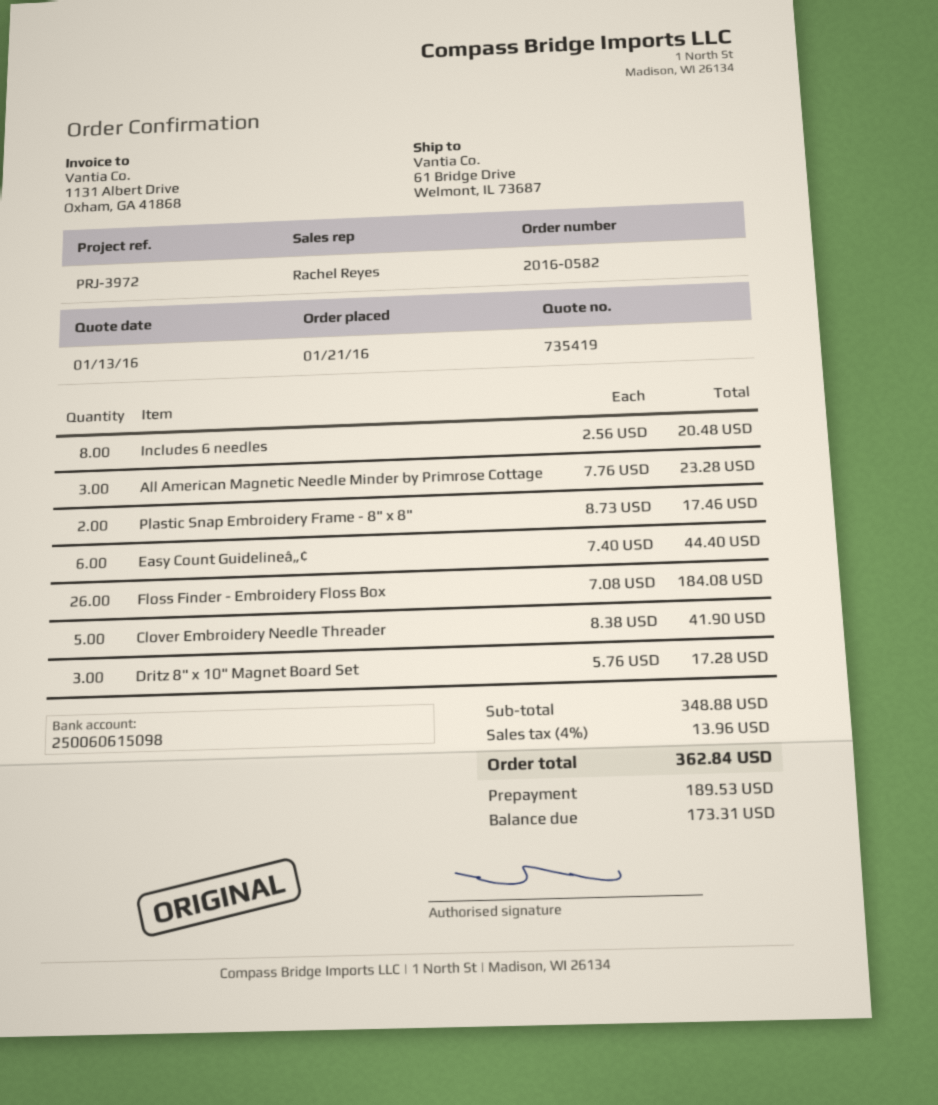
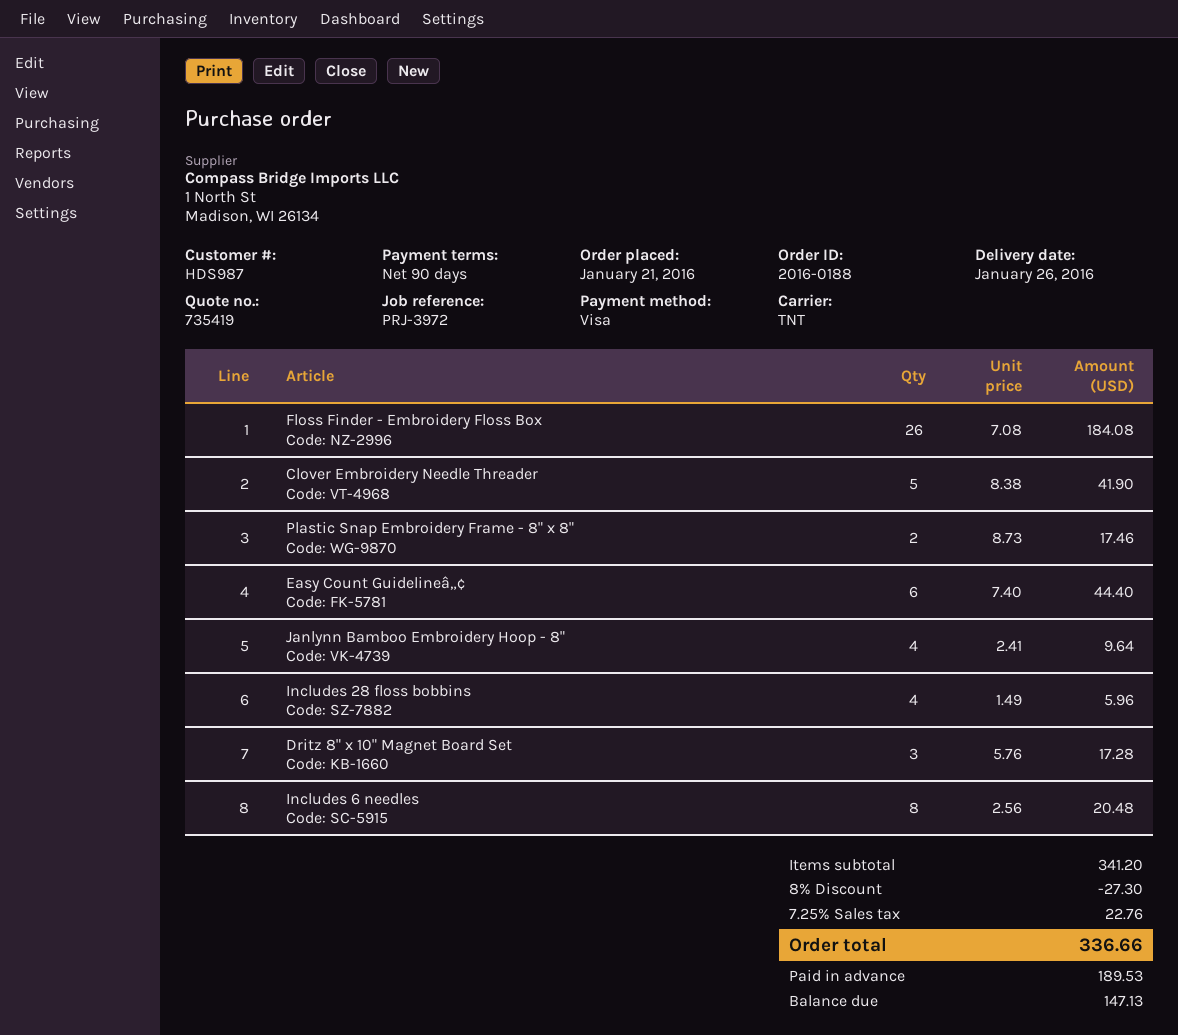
order number: 2016-0582 -> 2016-0188
All American Magnetic Needle Minder by Primrose Cottage: 3 x 7.76 = 23.28 -> none
Janlynn Bamboo Embroidery Hoop - 8": none -> 4 x 2.41 = 9.64
Includes 28 floss bobbins: none -> 4 x 1.49 = 5.96
subtotal: 348.88 -> 341.20
discount: none -> 8% = 27.30
tax: 4% = 13.96 -> 7.25% = 22.76
total: 362.84 -> 336.66
balance: 173.31 -> 147.13

